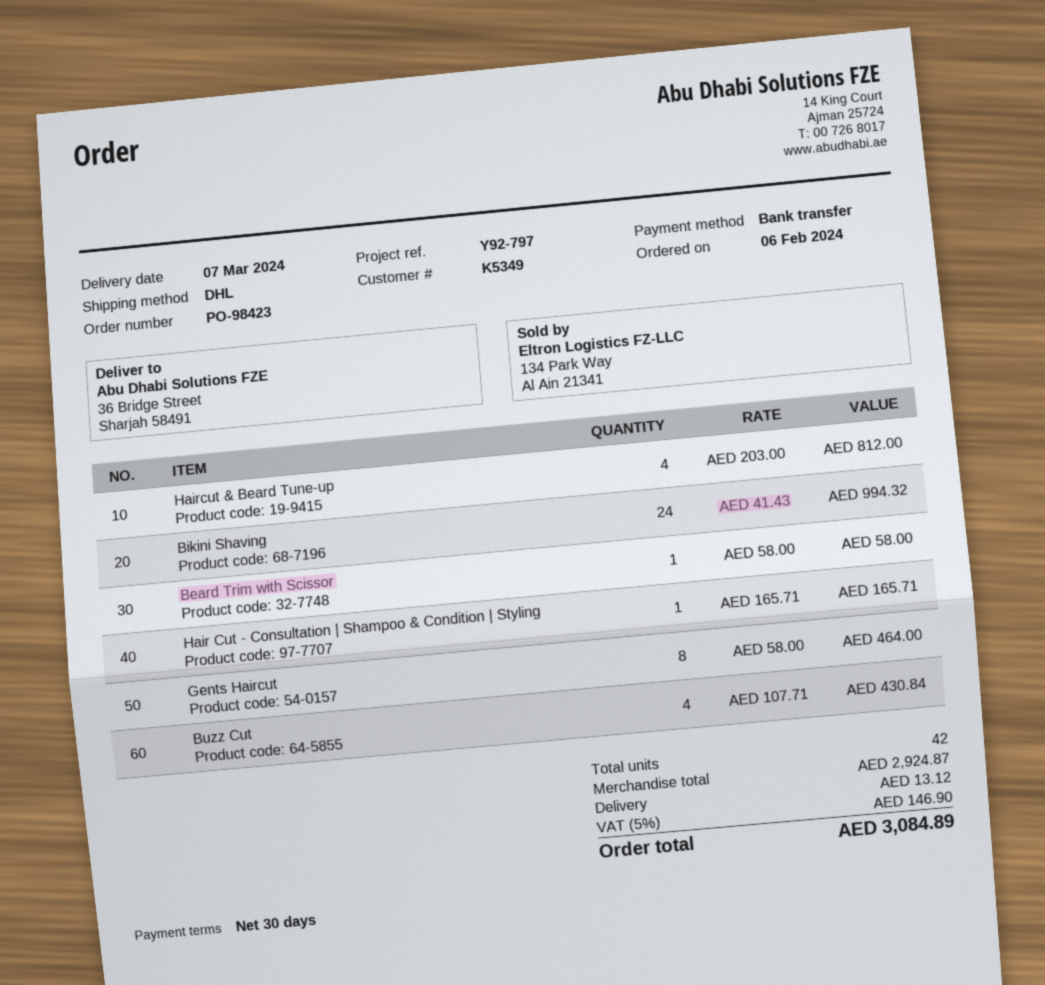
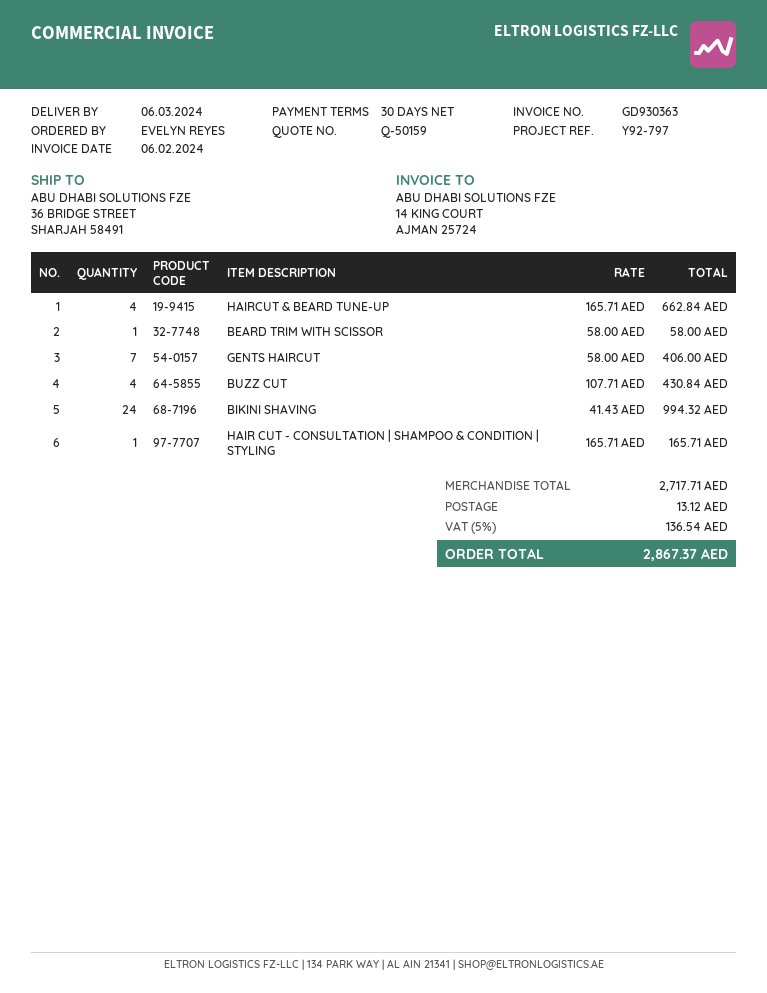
delivery date: 2024-03-07 -> 2024-03-06
Haircut & Beard Tune-up: 4 x 203.00 = 812.00 -> 4 x 165.71 = 662.84
Gents Haircut: 8 x 58.00 = 464.00 -> 7 x 58.00 = 406.00
subtotal: 2924.87 -> 2717.71
tax: 5% = 146.90 -> 5% = 136.54
total: 3084.89 -> 2867.37

